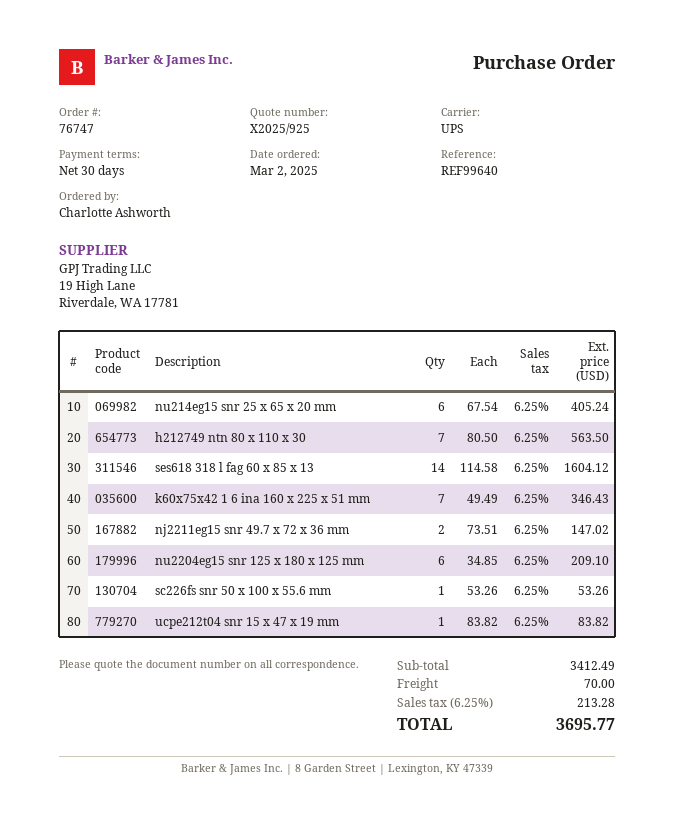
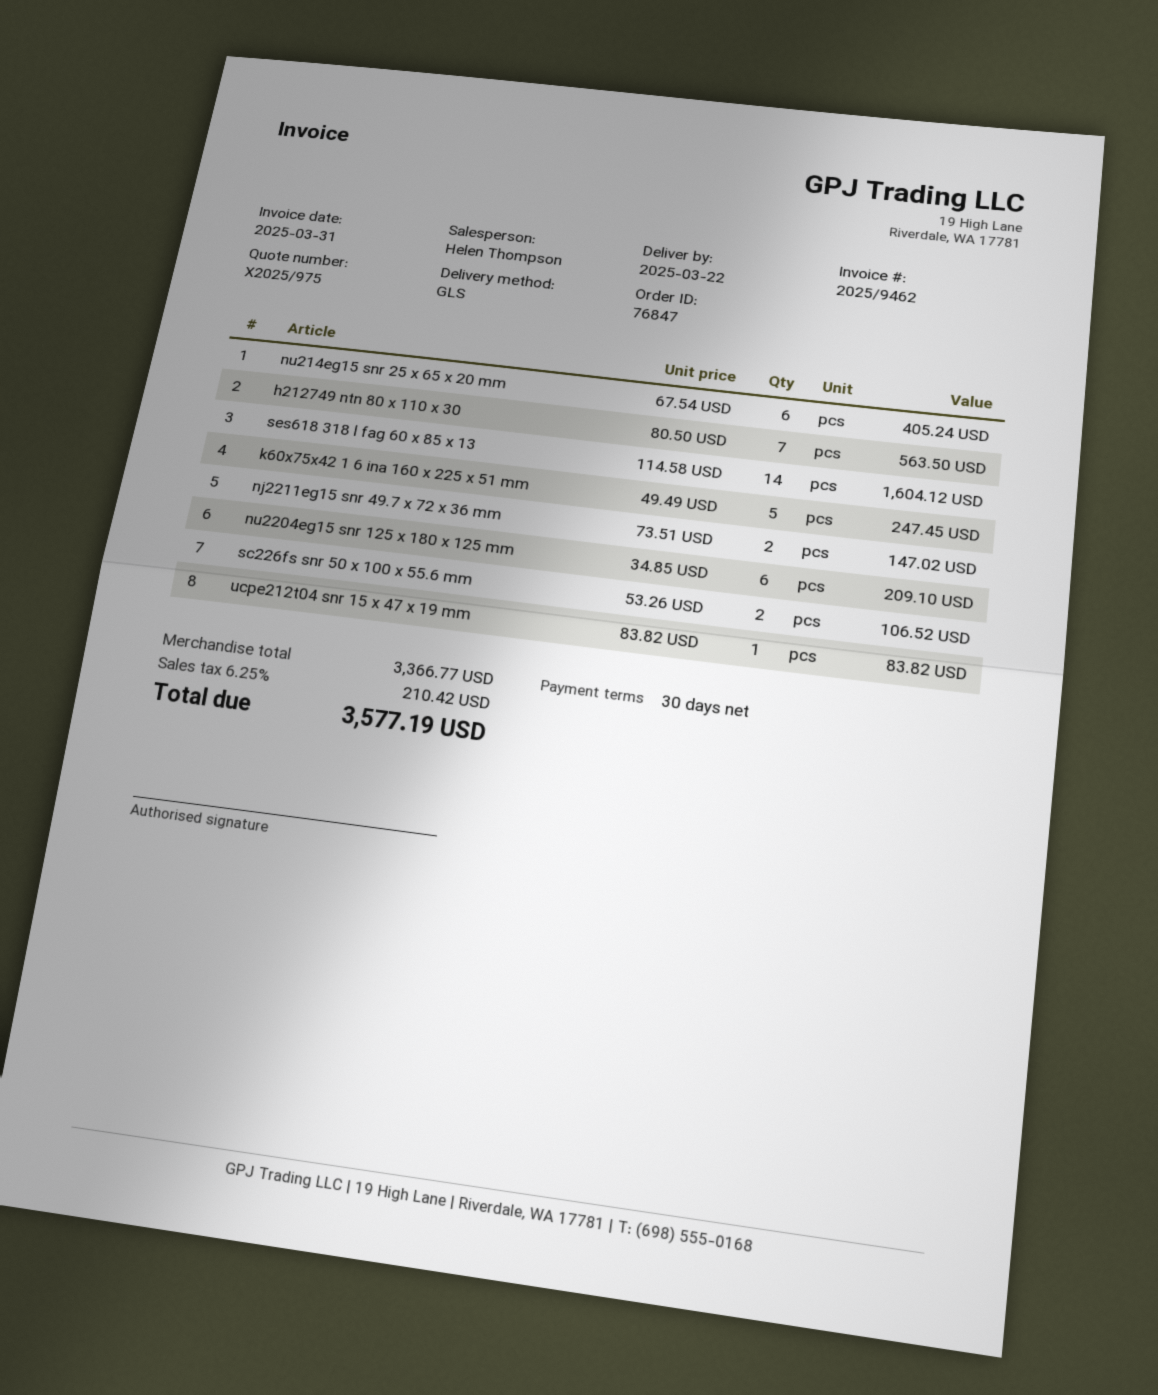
quote number: X2025/925 -> X2025/975
order number: 76747 -> 76847
shipping method: UPS -> GLS
k60x75x42 1 6 ina 160 x 225 x 51 mm: 7 x 49.49 = 346.43 -> 5 x 49.49 = 247.45
sc226fs snr 50 x 100 x 55.6 mm: 1 x 53.26 = 53.26 -> 2 x 53.26 = 106.52
subtotal: 3412.49 -> 3366.77
shipping: 70.00 -> none
tax: 6.25% = 213.28 -> 6.25% = 210.42
total: 3695.77 -> 3577.19

